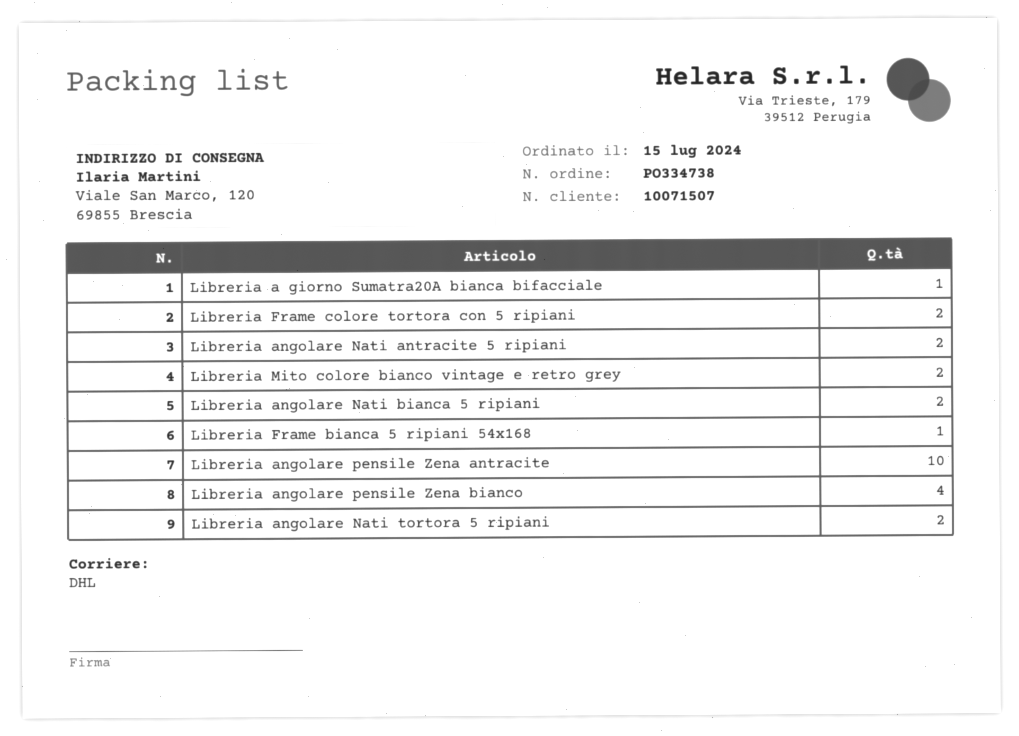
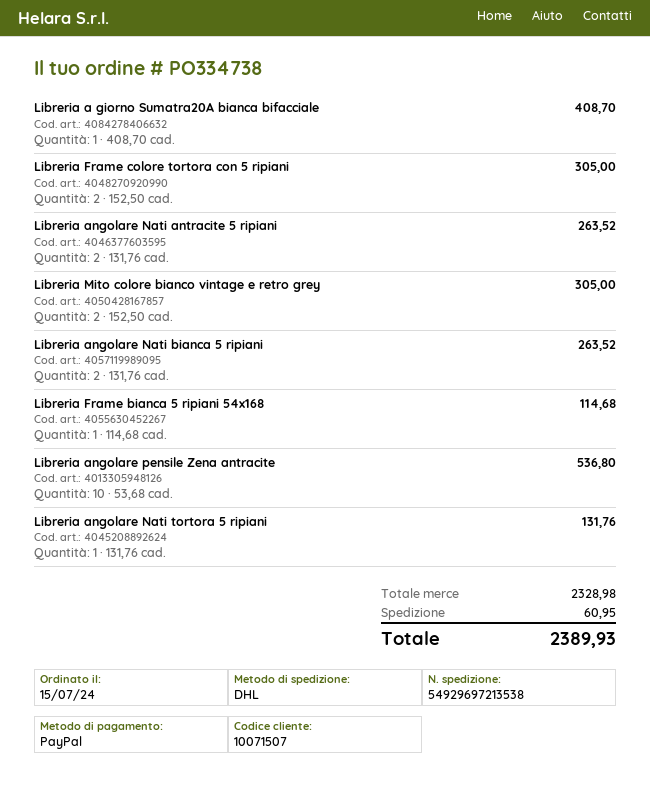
Libreria angolare pensile Zena bianco: 4 -> none
Libreria angolare Nati tortora 5 ripiani: 2 -> 1

